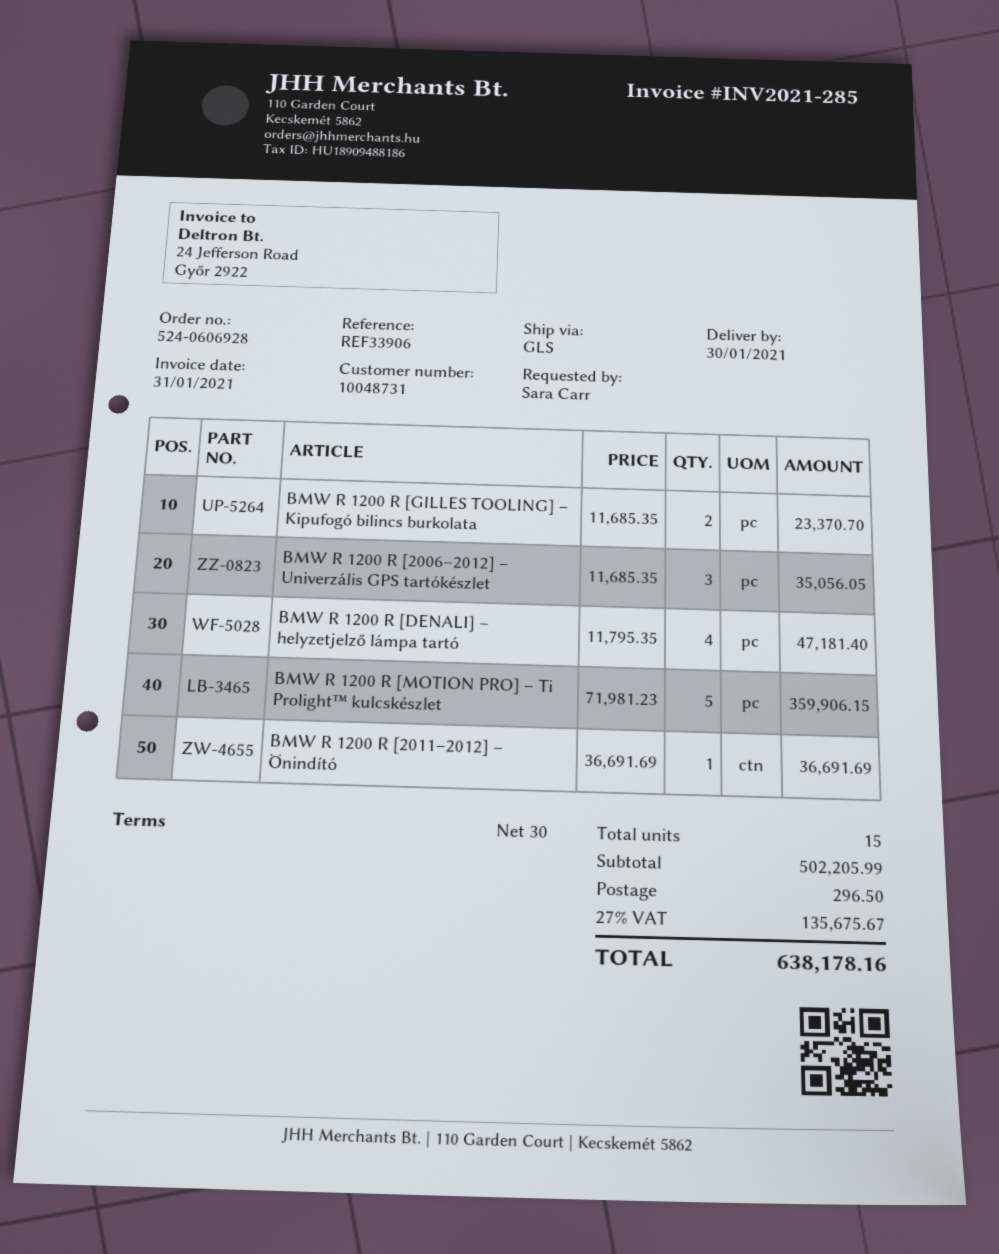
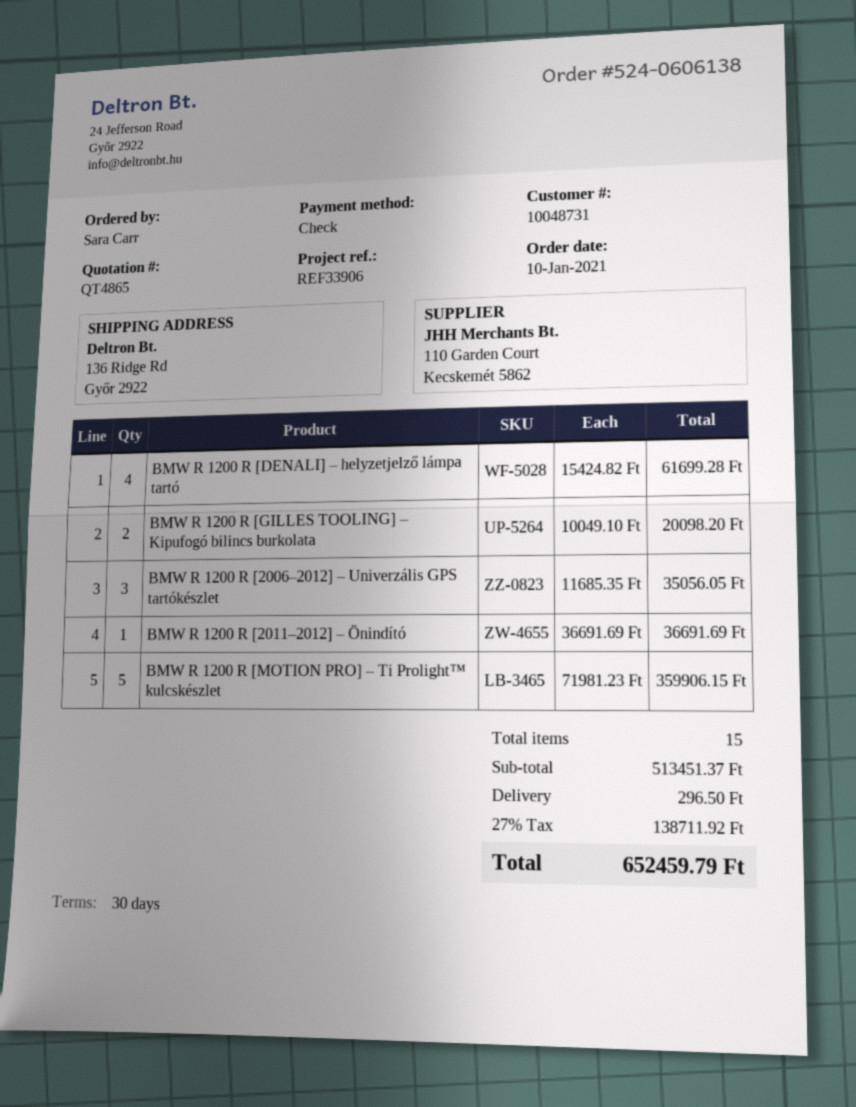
order number: 524-0606928 -> 524-0606138
BMW R 1200 R [GILLES TOOLING] – Kipufogó bilincs burkolata: 2 x 11685.35 = 23370.70 -> 2 x 10049.10 = 20098.20
BMW R 1200 R [DENALI] – helyzetjelző lámpa tartó: 4 x 11795.35 = 47181.40 -> 4 x 15424.82 = 61699.28
subtotal: 502205.99 -> 513451.37
tax: 27% = 135675.67 -> 27% = 138711.92
total: 638178.16 -> 652459.79

